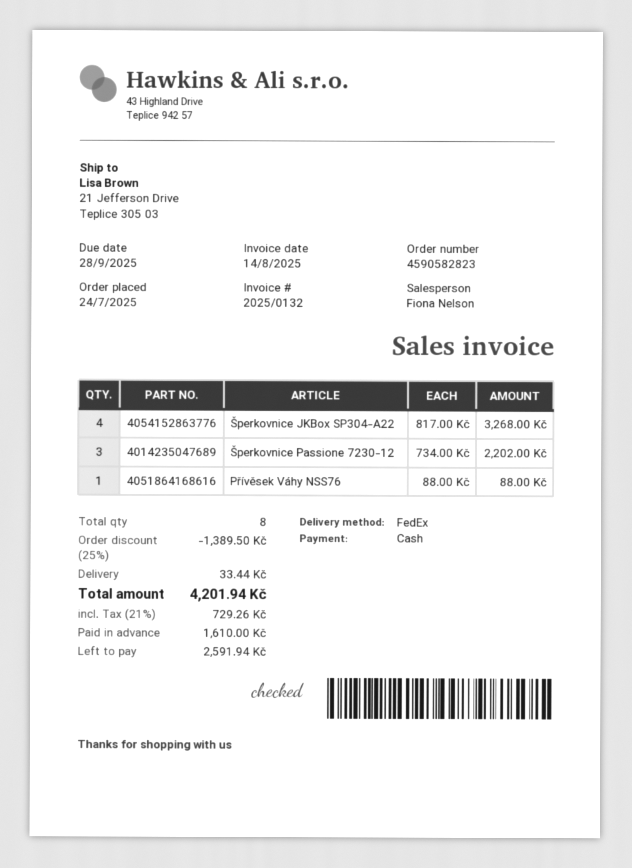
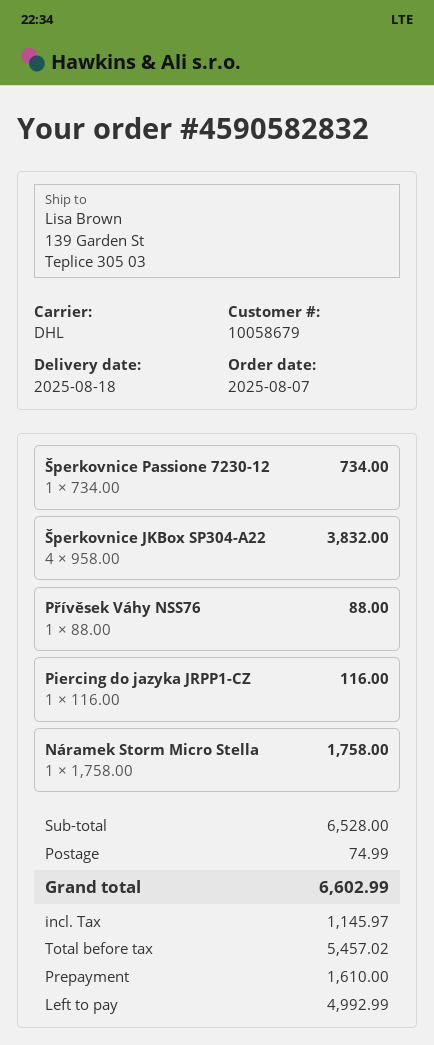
order number: 4590582823 -> 4590582832
order date: 2025-07-24 -> 2025-08-07
shipping method: FedEx -> DHL
ship to: 21 Jefferson Drive, Teplice 305 03 -> 139 Garden St, Teplice 305 03
Šperkovnice JKBox SP304-A22: 4 x 817.00 = 3268.00 -> 4 x 958.00 = 3832.00
Šperkovnice Passione 7230-12: 3 x 734.00 = 2202.00 -> 1 x 734.00 = 734.00
Piercing do jazyka JRPP1-CZ: none -> 1 x 116.00 = 116.00
Náramek Storm Micro Stella: none -> 1 x 1758.00 = 1758.00
discount: 25% = 1389.50 -> none
shipping: 33.44 -> 74.99
tax: 729.26 -> 1145.97
total: 4201.94 -> 6602.99
balance: 2591.94 -> 4992.99

